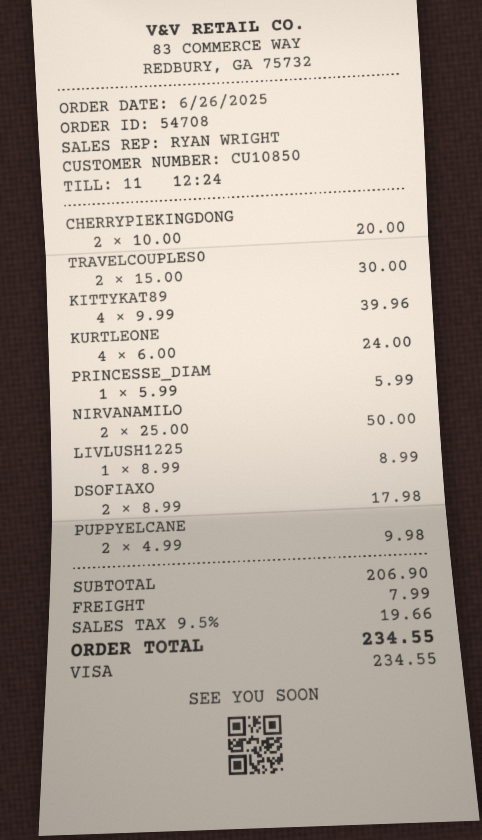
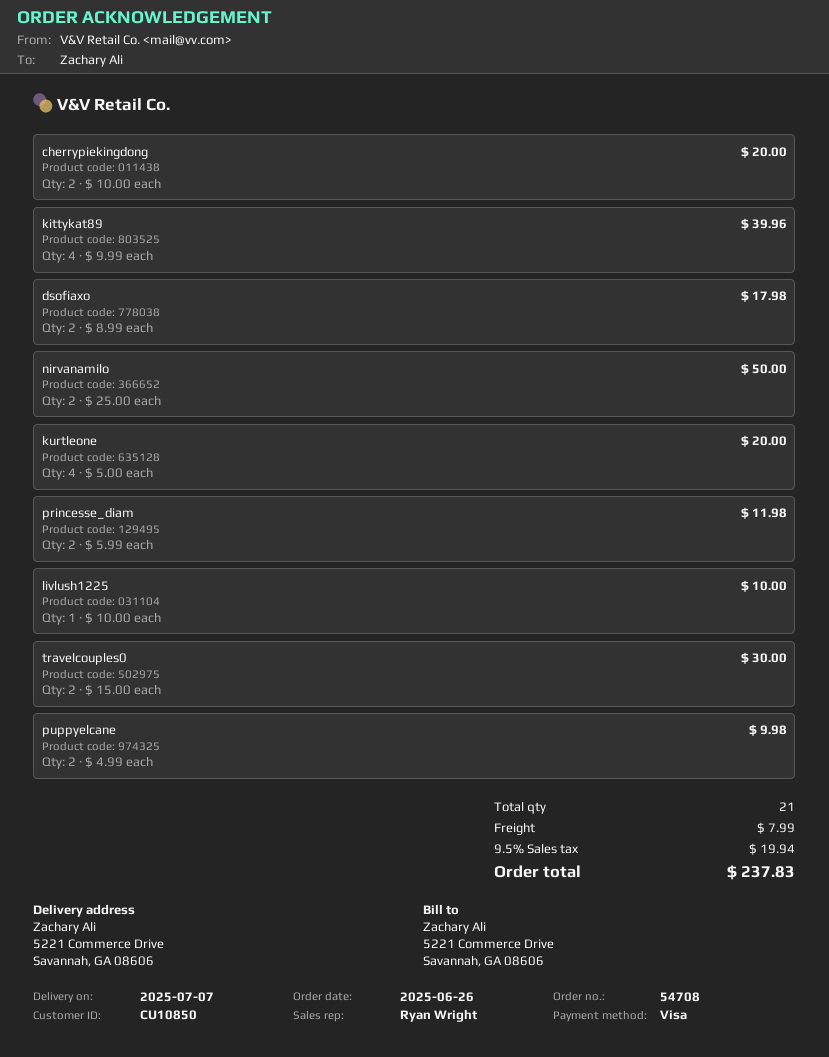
KURTLEONE: 4 x 6.00 = 24.00 -> 4 x 5.00 = 20.00
PRINCESSE_DIAM: 1 x 5.99 = 5.99 -> 2 x 5.99 = 11.98
LIVLUSH1225: 1 x 8.99 = 8.99 -> 1 x 10.00 = 10.00
tax: 9.5% = 19.66 -> 9.5% = 19.94
total: 234.55 -> 237.83

